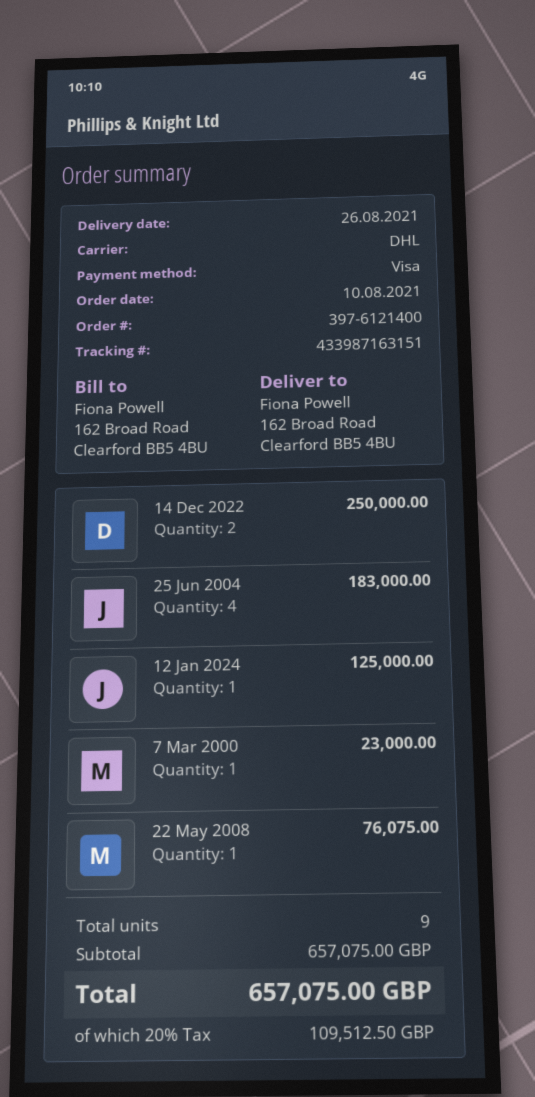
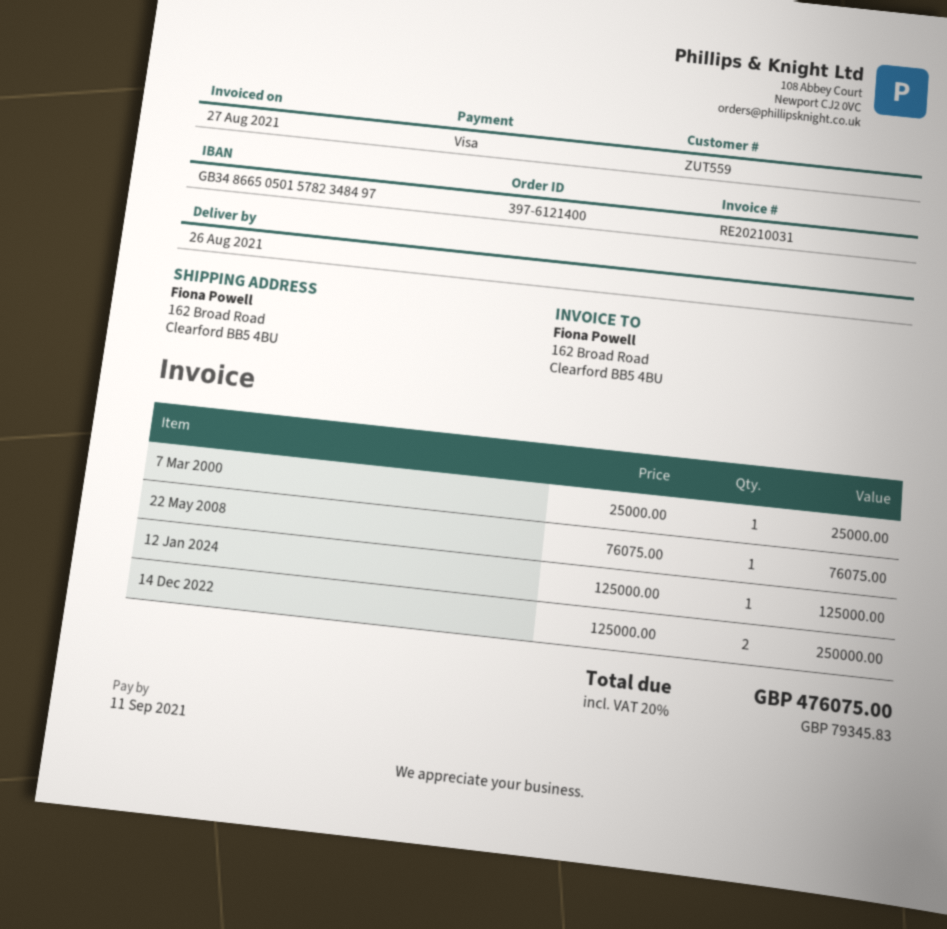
25 Jun 2004: 4 for 183000.00 -> none
7 Mar 2000: 1 for 23000.00 -> 1 for 25000.00
tax: 20% = 109512.50 -> 20% = 79345.83
total: 657075.00 -> 476075.00

